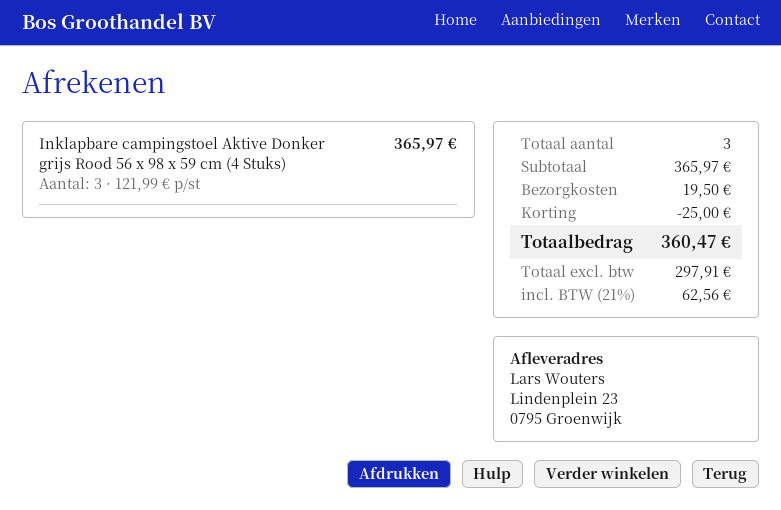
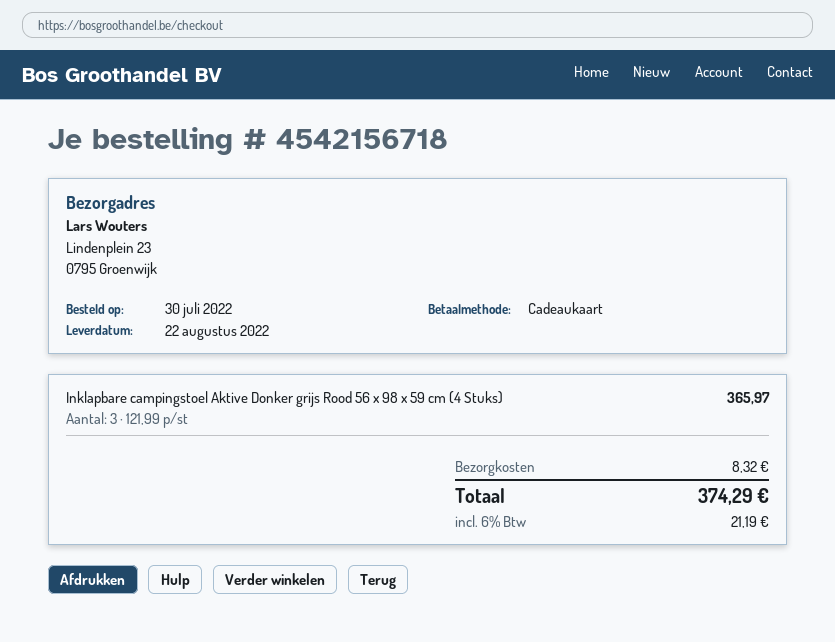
discount: 25.00 -> none
shipping: 19.50 -> 8.32
tax: 21% = 62.56 -> 6% = 21.19
total: 360.47 -> 374.29

